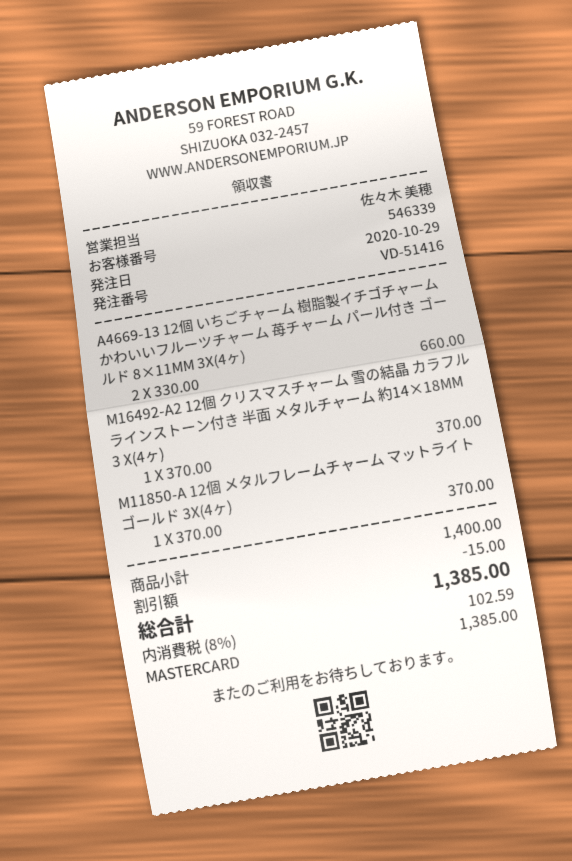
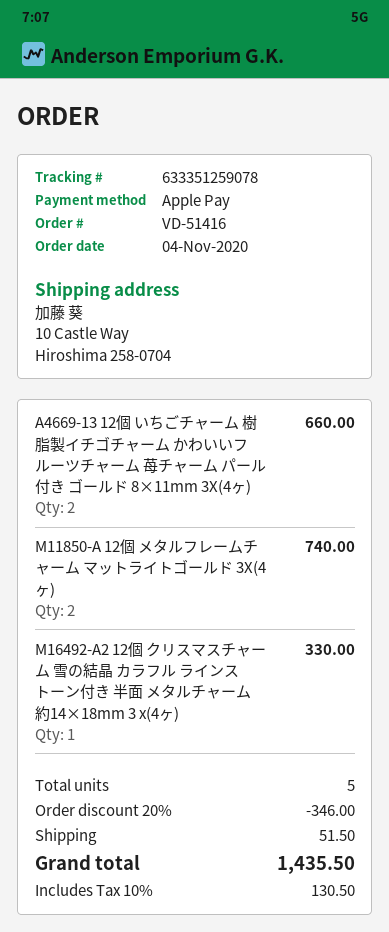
order date: 2020-10-29 -> 2020-11-04
payment method: Mastercard -> Apple Pay
M16492-A2 12個 クリスマスチャーム 雪の結晶 カラフル ラインストーン付き 半面 メタルチャーム 約14×18MM 3 X(4ヶ): 1 for 370.00 -> 1 for 330.00
M11850-A 12個 メタルフレームチャーム マットライトゴールド 3X(4ヶ): 1 for 370.00 -> 2 for 740.00
discount: 15.00 -> 346.00
shipping: none -> 51.50
tax: 8% = 102.59 -> 10% = 130.50
total: 1385.00 -> 1435.50

